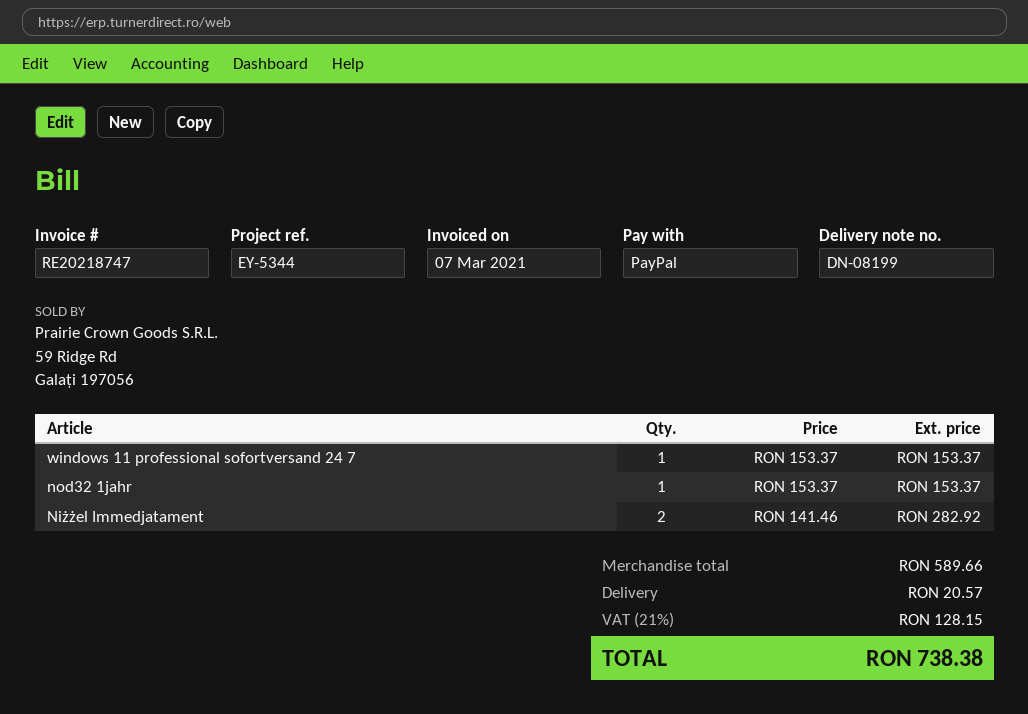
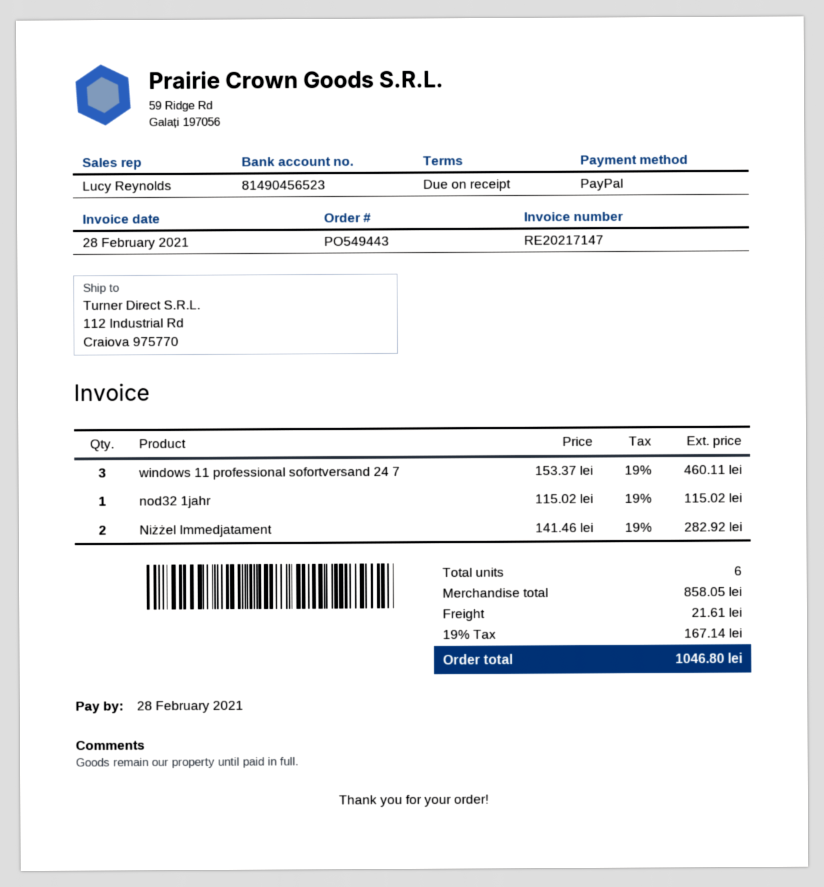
invoice number: RE20218747 -> RE20217147
invoice date: 2021-03-07 -> 2021-02-28
windows 11 professional sofortversand 24 7: 1 x 153.37 = 153.37 -> 3 x 153.37 = 460.11
nod32 1jahr: 1 x 153.37 = 153.37 -> 1 x 115.02 = 115.02
subtotal: 589.66 -> 858.05
shipping: 20.57 -> 21.61
tax: 21% = 128.15 -> 19% = 167.14
total: 738.38 -> 1046.80

